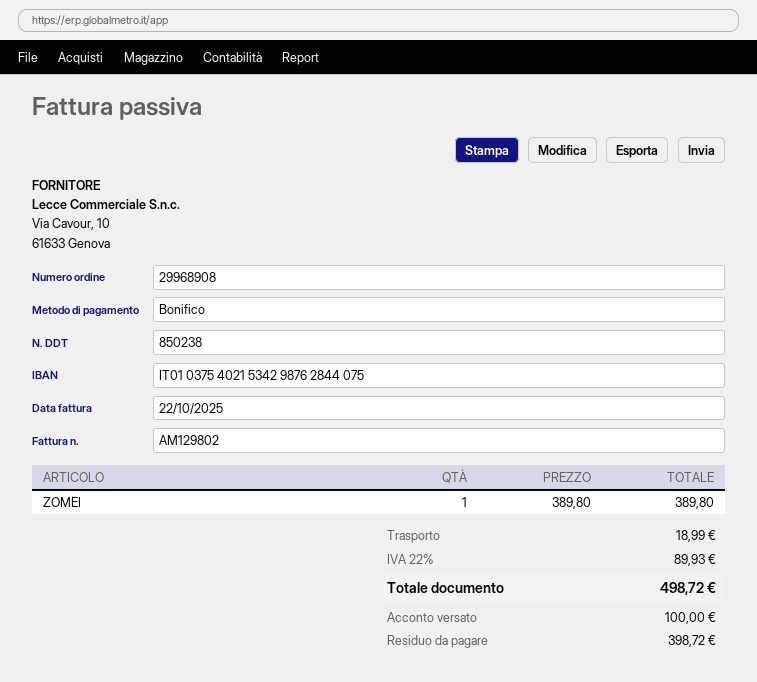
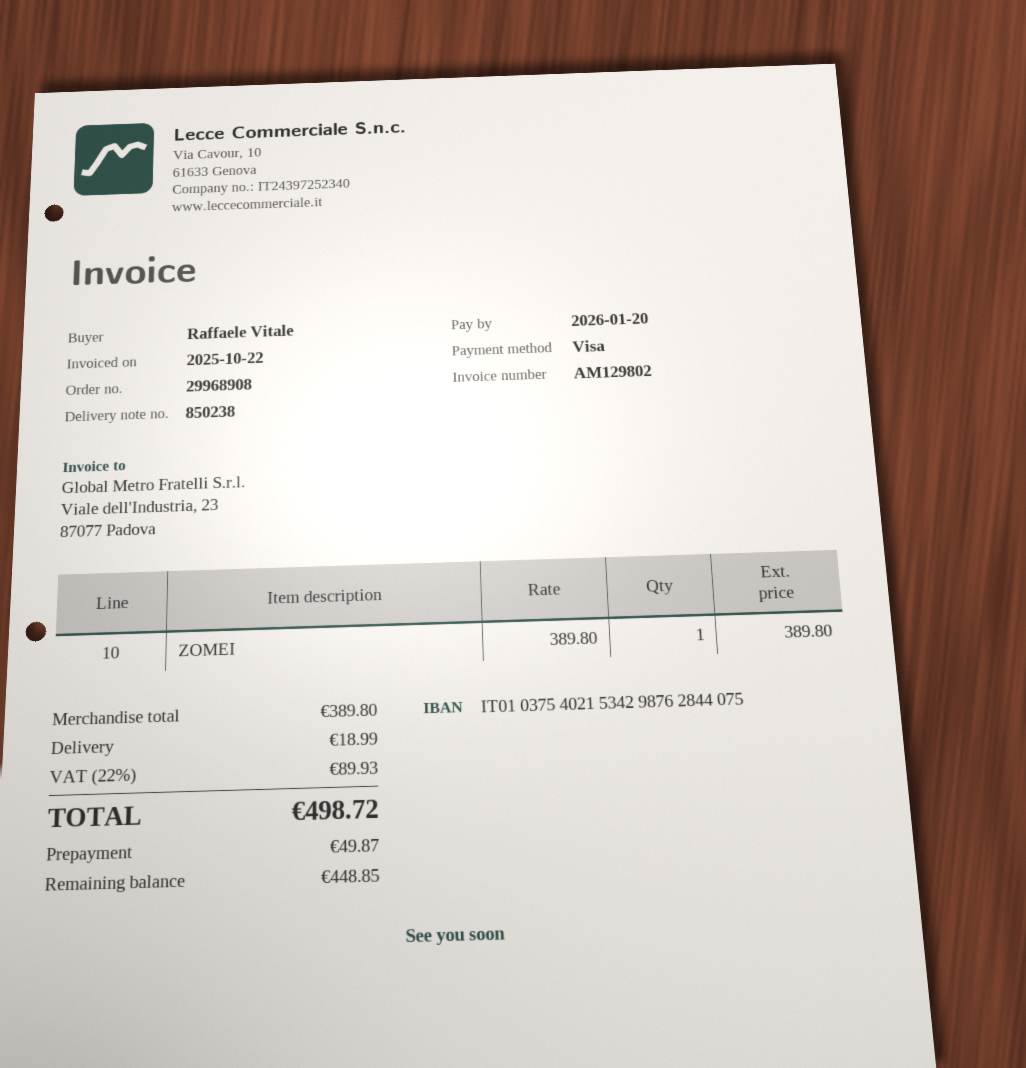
payment method: bank transfer -> Visa
deposit: 100.00 -> 49.87
balance: 398.72 -> 448.85

